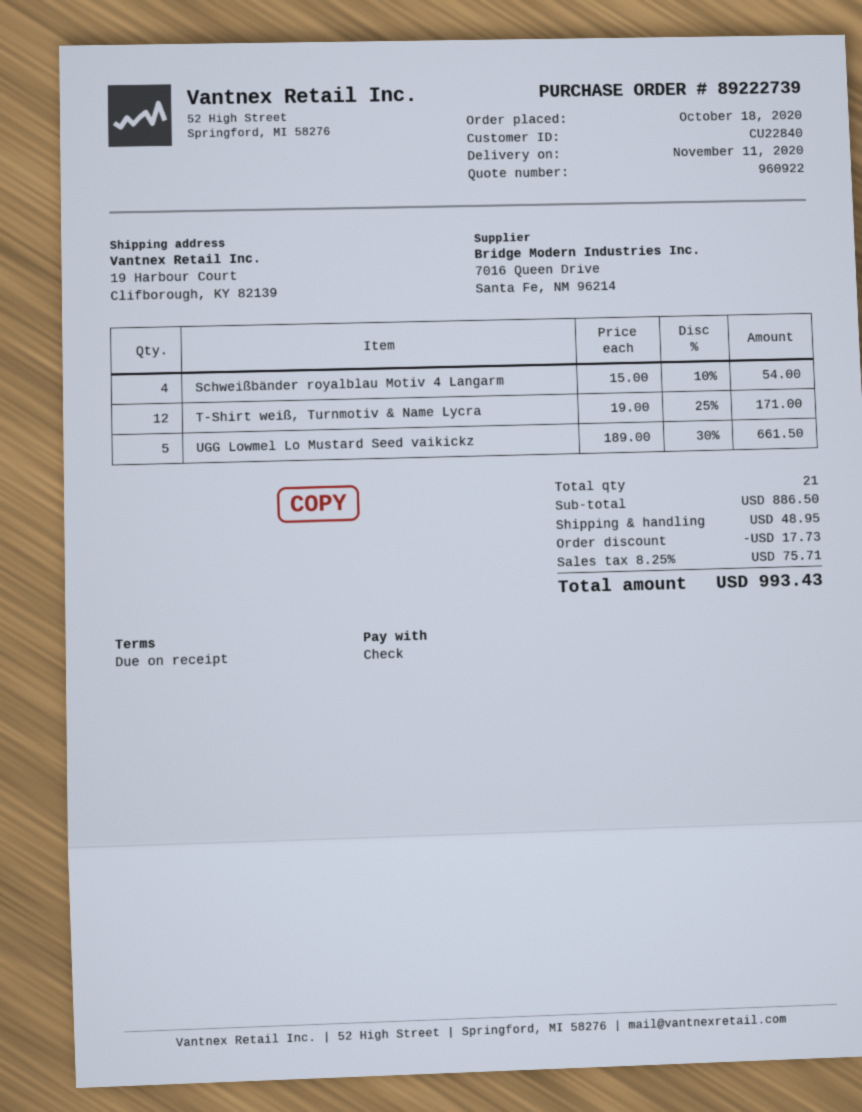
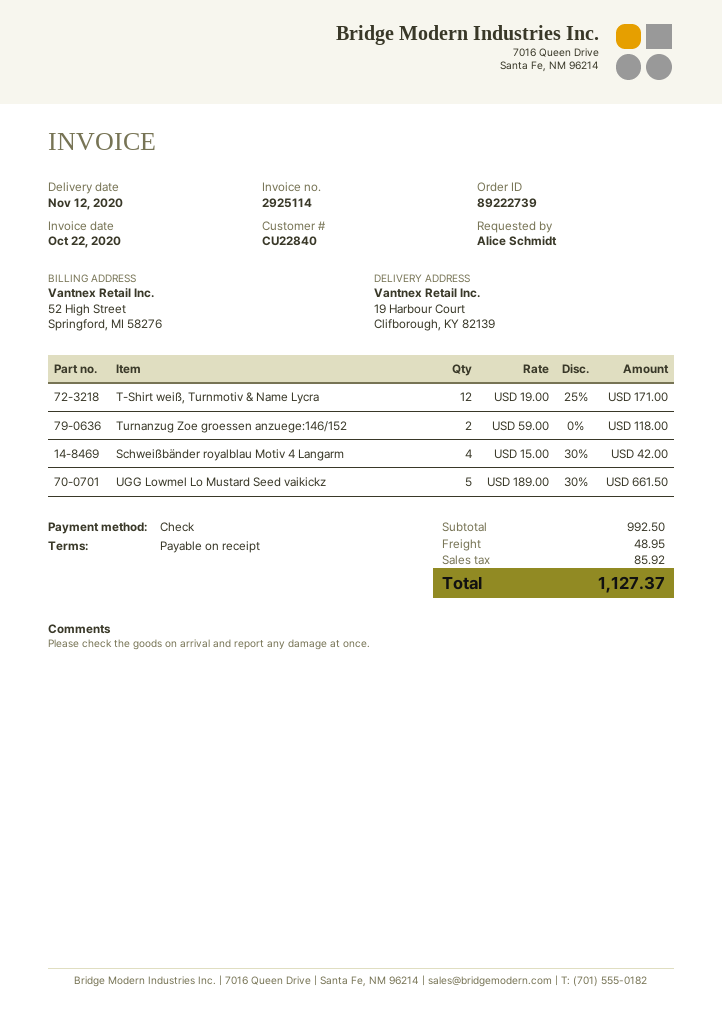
delivery date: 2020-11-11 -> 2020-11-12
Schweißbänder royalblau Motiv 4 Langarm: 4 x 15.00 - 10% = 54.00 -> 4 x 15.00 - 30% = 42.00
Turnanzug Zoe groessen anzuege:146/152: none -> 2 x 59.00 = 118.00
subtotal: 886.50 -> 992.50
discount: 17.73 -> none
tax: 75.71 -> 85.92
total: 993.43 -> 1127.37

